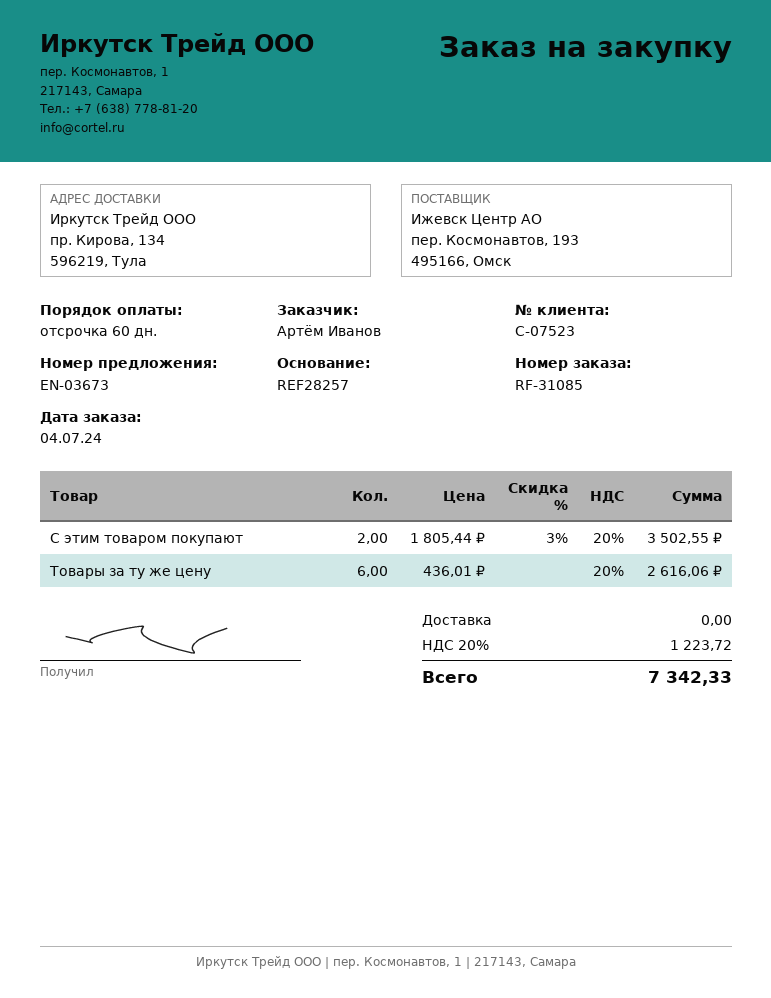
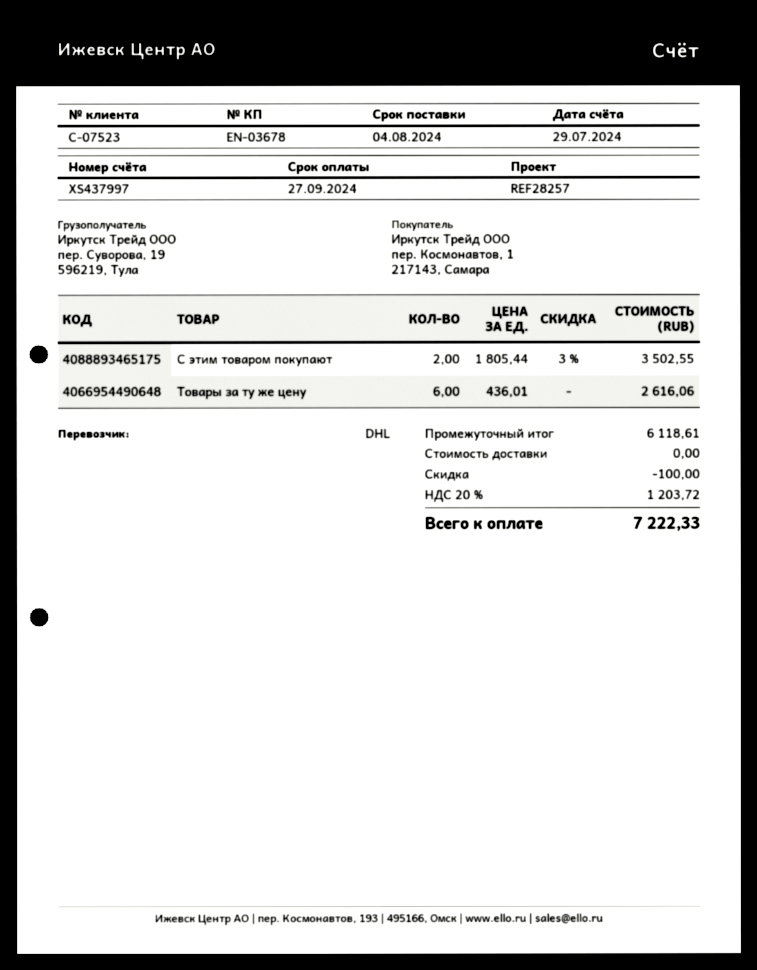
quote number: EN-03673 -> EN-03678
ship to: пр. Кирова, 134, 596219, Тула -> пер. Суворова, 19, 596219, Тула
discount: none -> 100.00
tax: 20% = 1223.72 -> 20% = 1203.72
total: 7342.33 -> 7222.33

